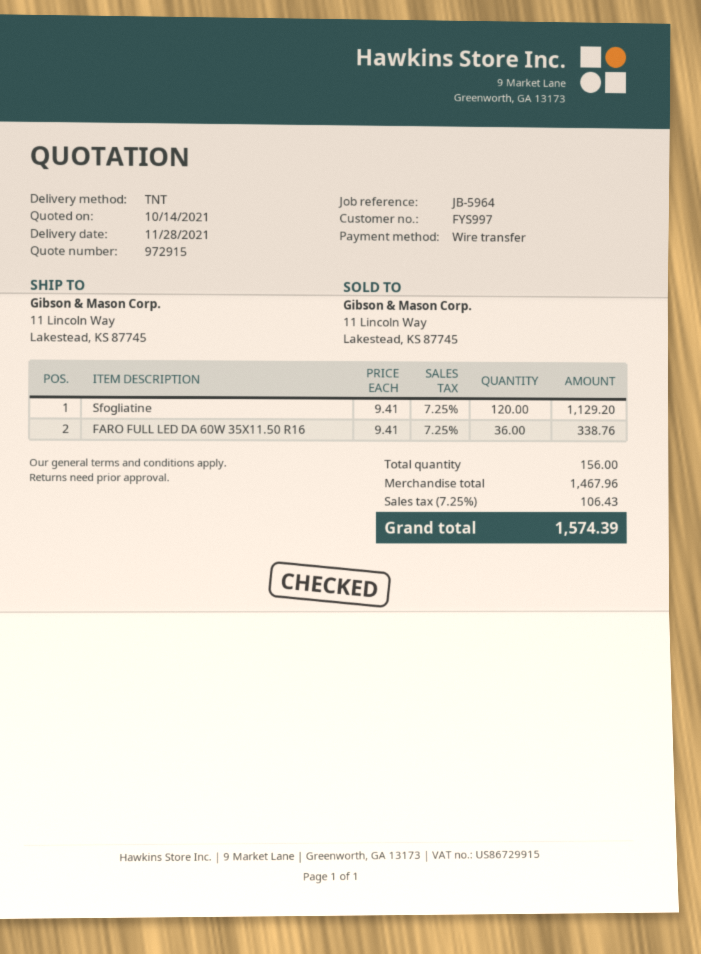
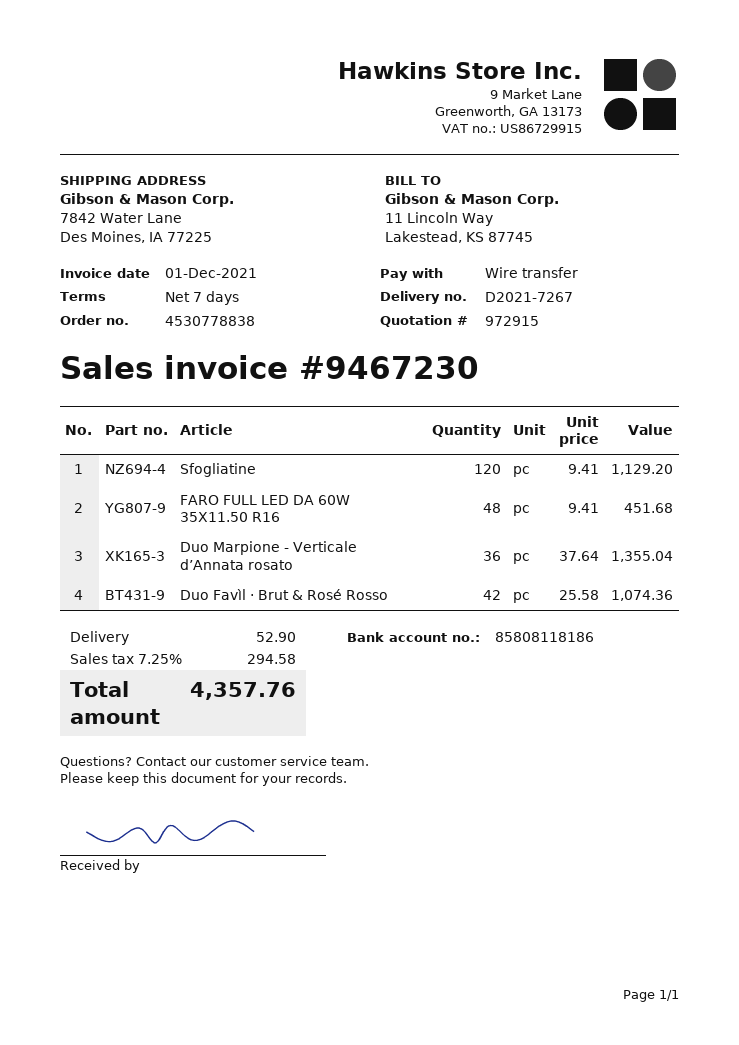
ship to: 11 Lincoln Way, Lakestead, KS 87745 -> 7842 Water Lane, Des Moines, IA 77225
FARO FULL LED DA 60W 35X11.50 R16: 36 x 9.41 = 338.76 -> 48 x 9.41 = 451.68
Duo Marpione - Verticale d’Annata rosato: none -> 36 x 37.64 = 1355.04
Duo Favìl · Brut & Rosé Rosso: none -> 42 x 25.58 = 1074.36
shipping: none -> 52.90
tax: 7.25% = 106.43 -> 7.25% = 294.58
total: 1574.39 -> 4357.76

